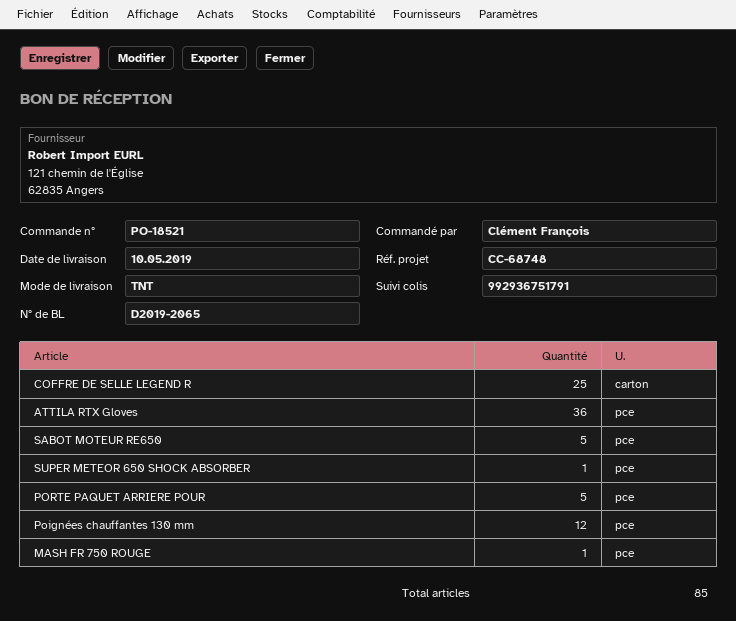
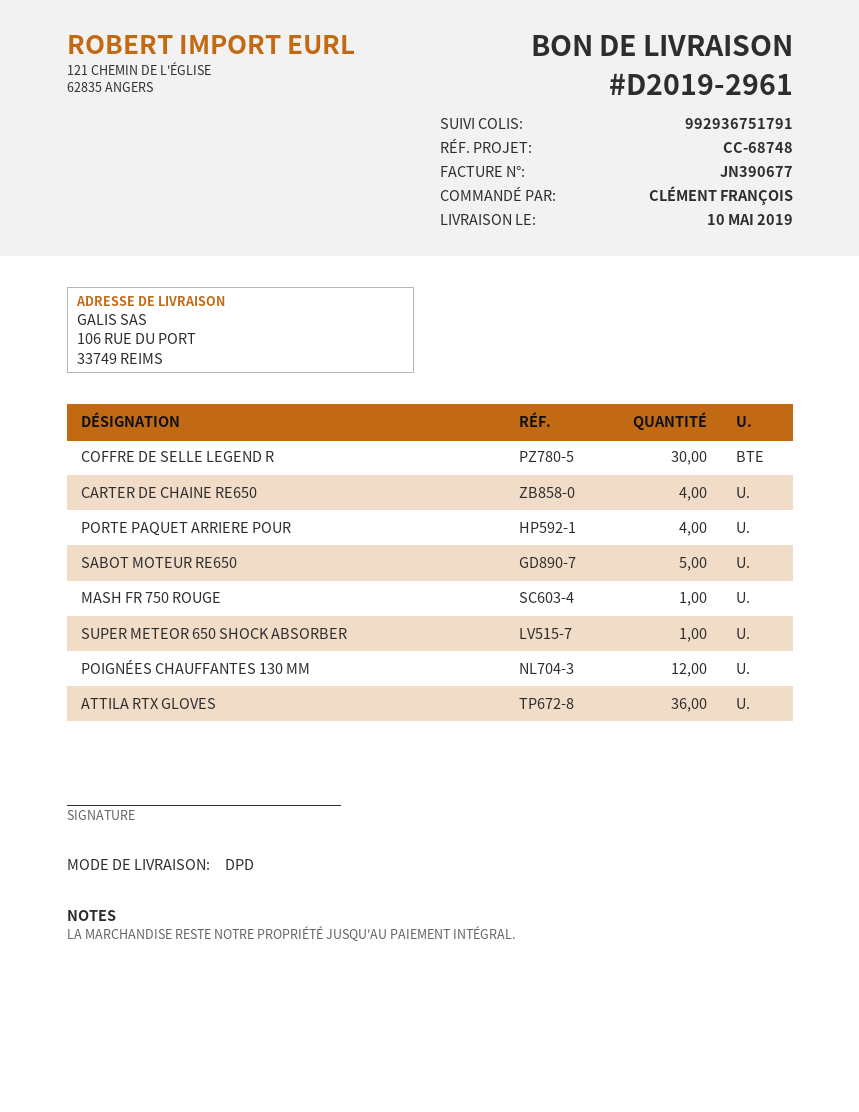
delivery note number: D2019-2065 -> D2019-2961
shipping method: TNT -> DPD
COFFRE DE SELLE LEGEND R: 25 -> 30
PORTE PAQUET ARRIERE POUR: 5 -> 4
CARTER DE CHAINE RE650: none -> 4

